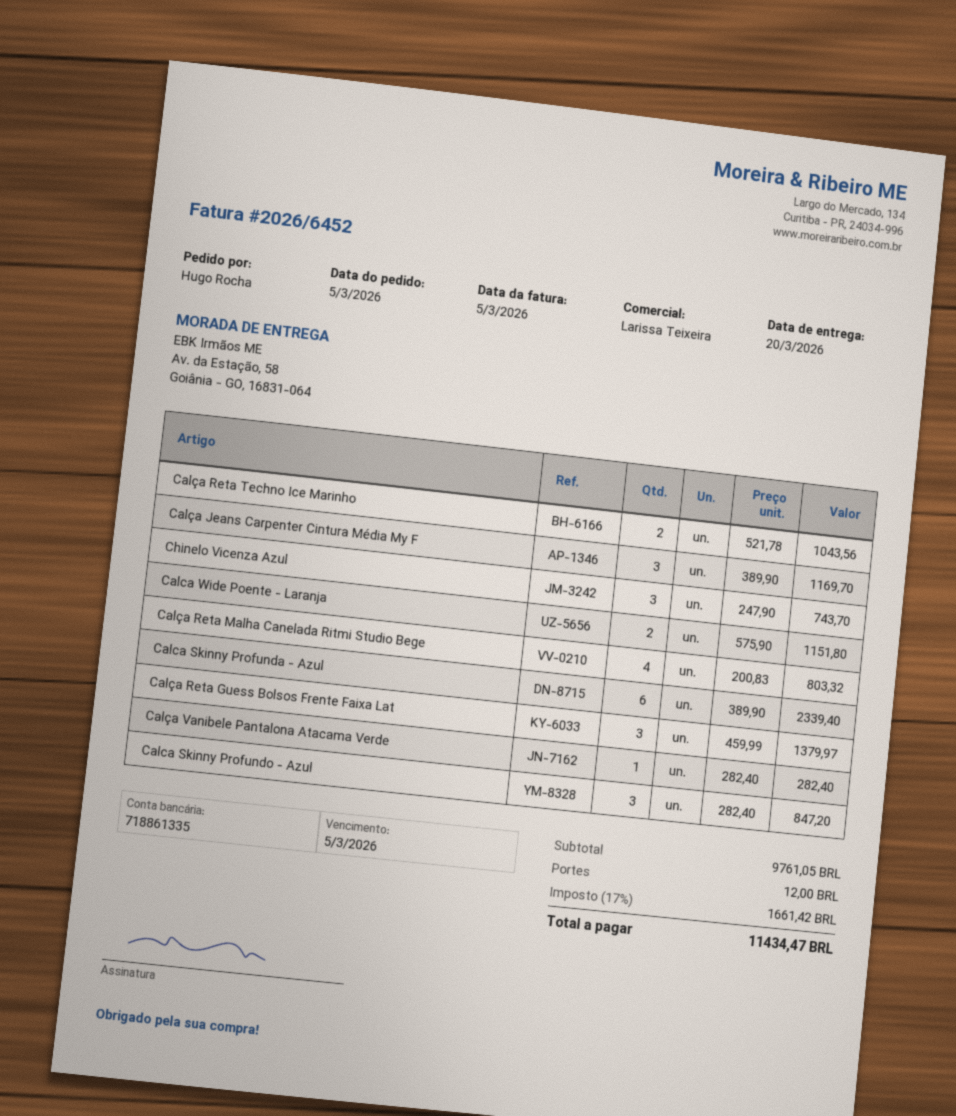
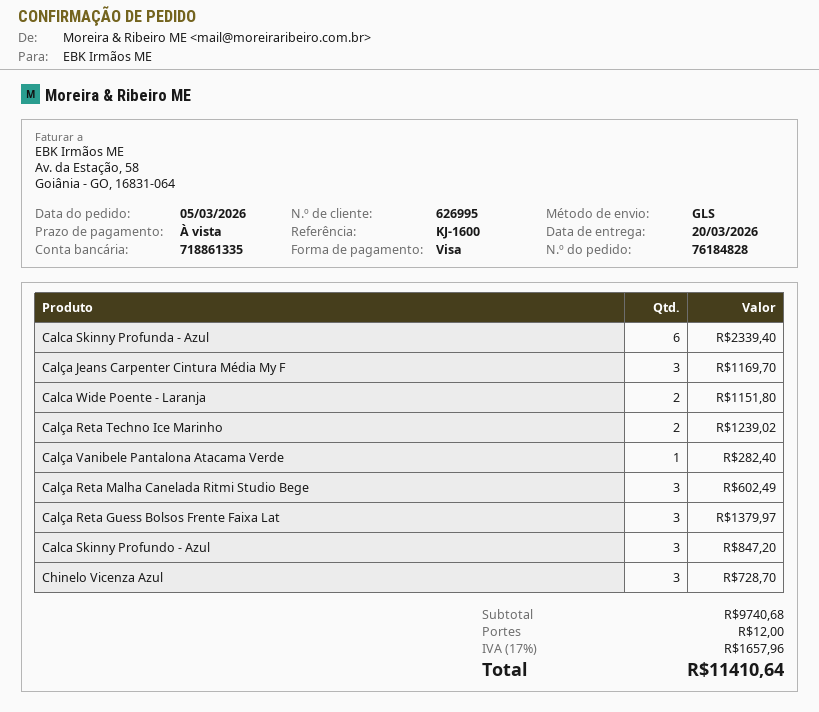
Calça Reta Techno Ice Marinho: 2 for 1043.56 -> 2 for 1239.02
Chinelo Vicenza Azul: 3 for 743.70 -> 3 for 728.70
Calça Reta Malha Canelada Ritmi Studio Bege: 4 for 803.32 -> 3 for 602.49
subtotal: 9761.05 -> 9740.68
tax: 17% = 1661.42 -> 17% = 1657.96
total: 11434.47 -> 11410.64

